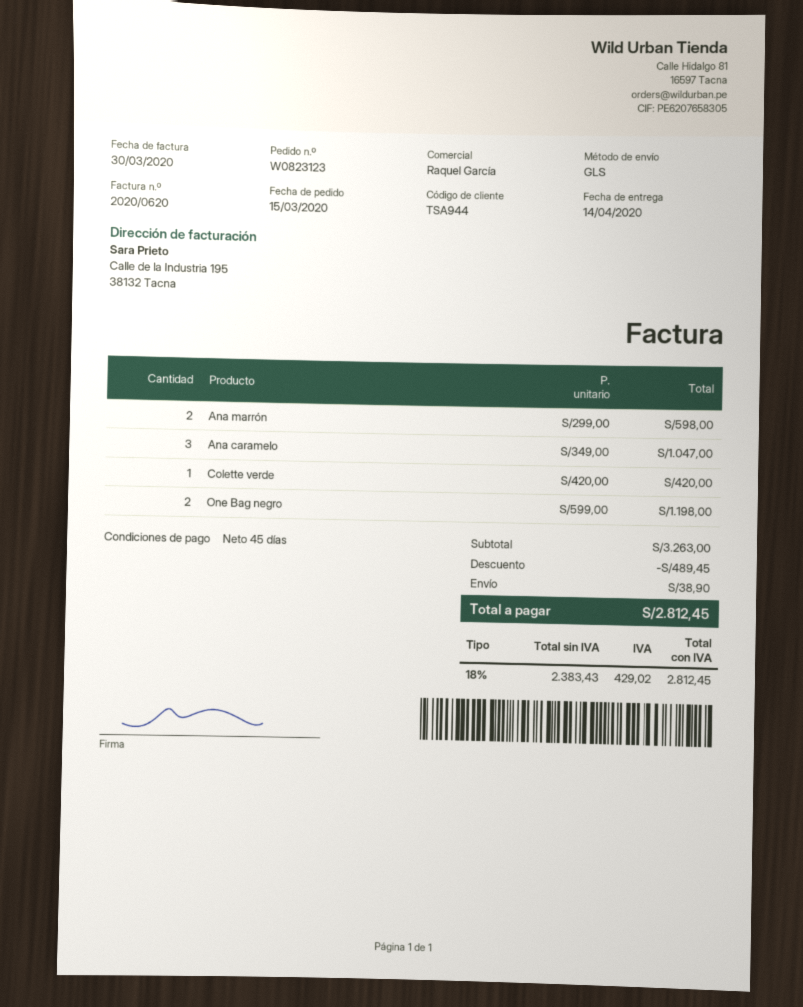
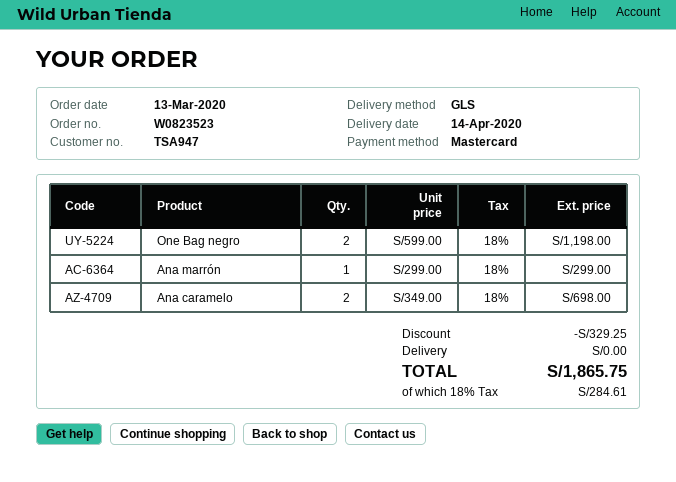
order number: W0823123 -> W0823523
order date: 2020-03-15 -> 2020-03-13
customer number: TSA944 -> TSA947
Ana marrón: 2 x 299.00 = 598.00 -> 1 x 299.00 = 299.00
Ana caramelo: 3 x 349.00 = 1047.00 -> 2 x 349.00 = 698.00
Colette verde: 1 x 420.00 = 420.00 -> none
discount: 489.45 -> 329.25
shipping: 38.90 -> 0.00
tax: 18% = 429.02 -> 18% = 284.61
total: 2812.45 -> 1865.75

